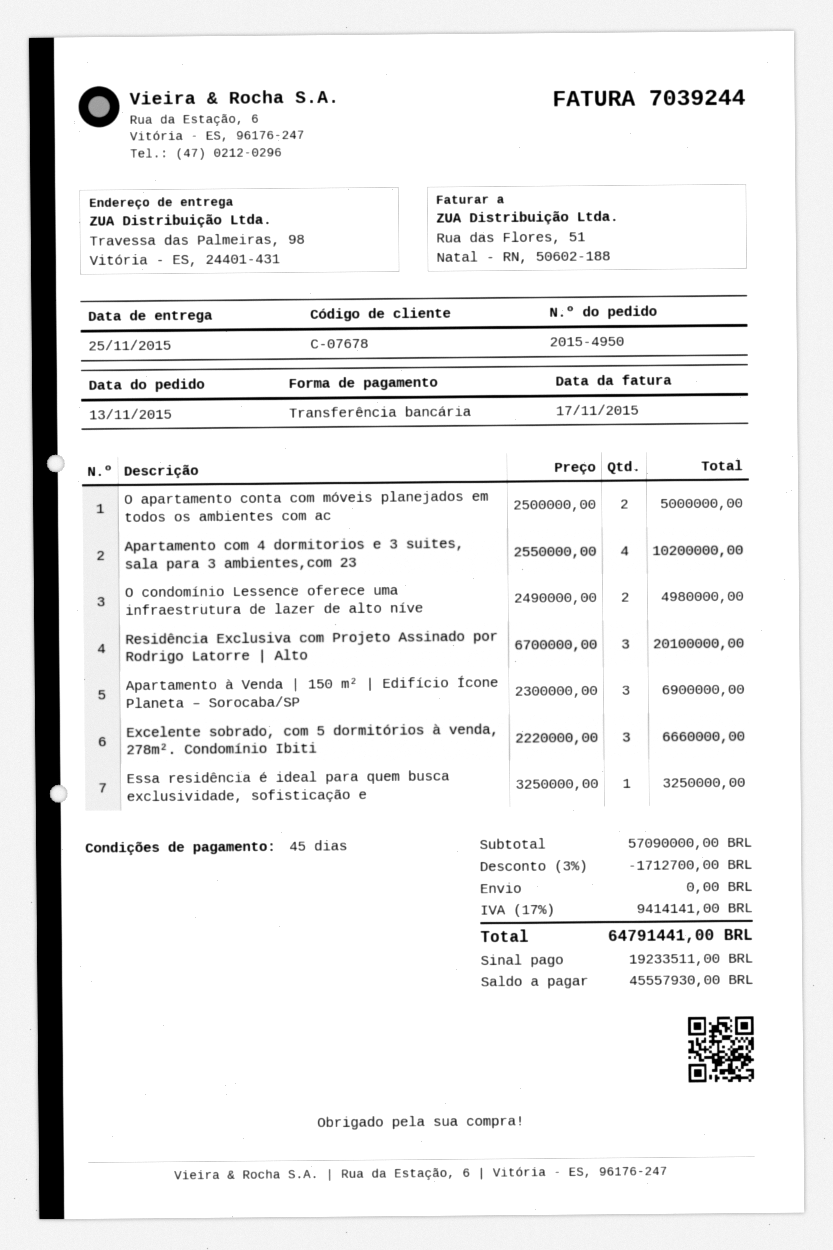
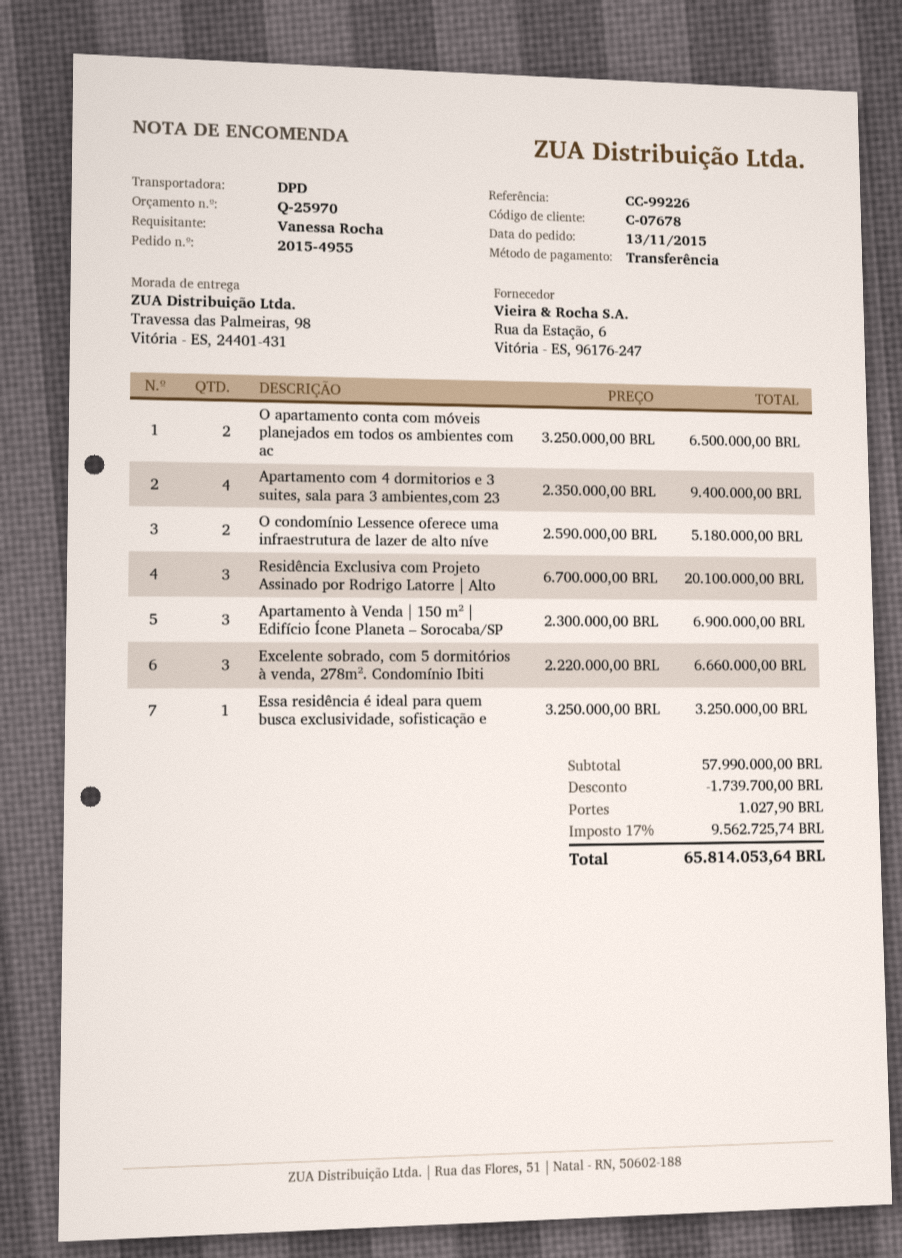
order number: 2015-4950 -> 2015-4955
O apartamento conta com móveis planejados em todos os ambientes com ac: 2 x 2500000.00 = 5000000.00 -> 2 x 3250000.00 = 6500000.00
Apartamento com 4 dormitorios e 3 suites, sala para 3 ambientes,com 23: 4 x 2550000.00 = 10200000.00 -> 4 x 2350000.00 = 9400000.00
O condomínio Lessence oferece uma infraestrutura de lazer de alto níve: 2 x 2490000.00 = 4980000.00 -> 2 x 2590000.00 = 5180000.00
subtotal: 57090000.00 -> 57990000.00
discount: 1712700.00 -> 1739700.00
shipping: 0.00 -> 1027.90
tax: 17% = 9414141.00 -> 17% = 9562725.74
total: 64791441.00 -> 65814053.64

